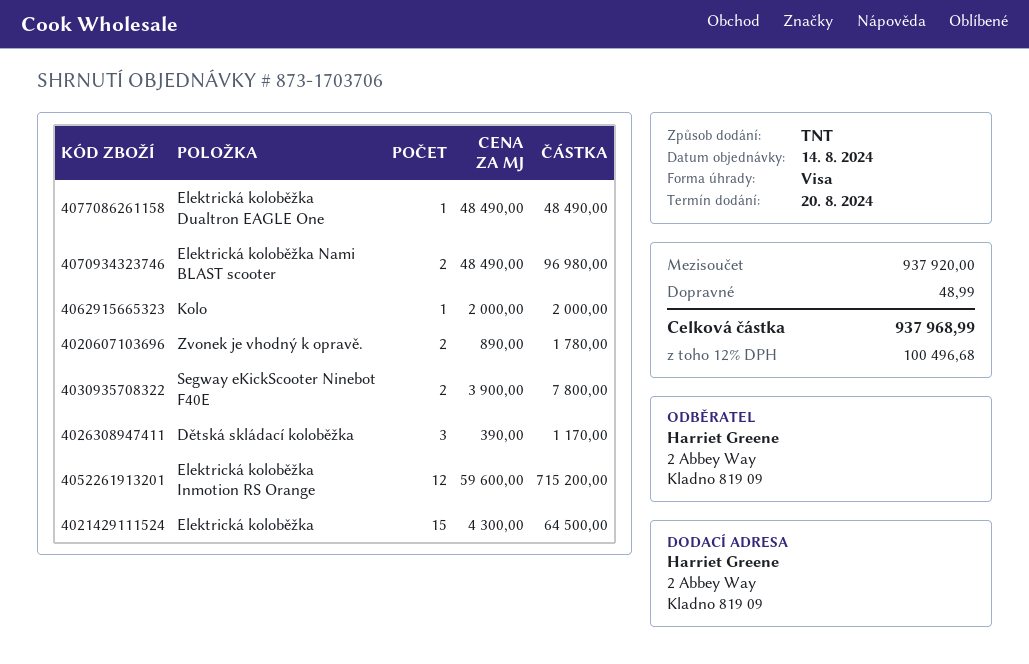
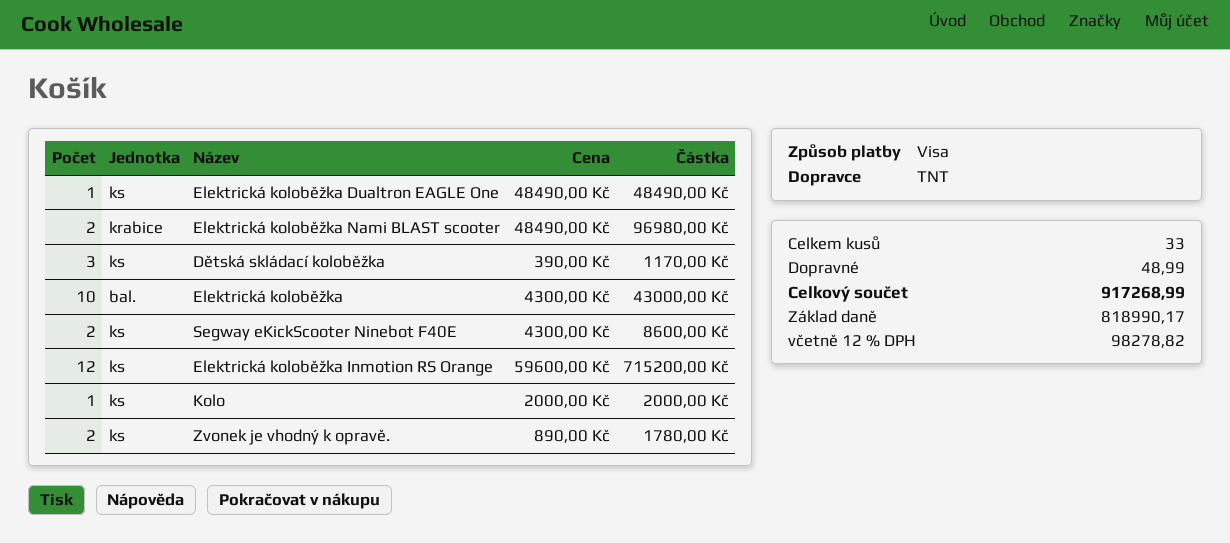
Segway eKickScooter Ninebot F40E: 2 x 3900.00 = 7800.00 -> 2 x 4300.00 = 8600.00
Elektrická koloběžka: 15 x 4300.00 = 64500.00 -> 10 x 4300.00 = 43000.00
tax: 12% = 100496.68 -> 12% = 98278.82
total: 937968.99 -> 917268.99

